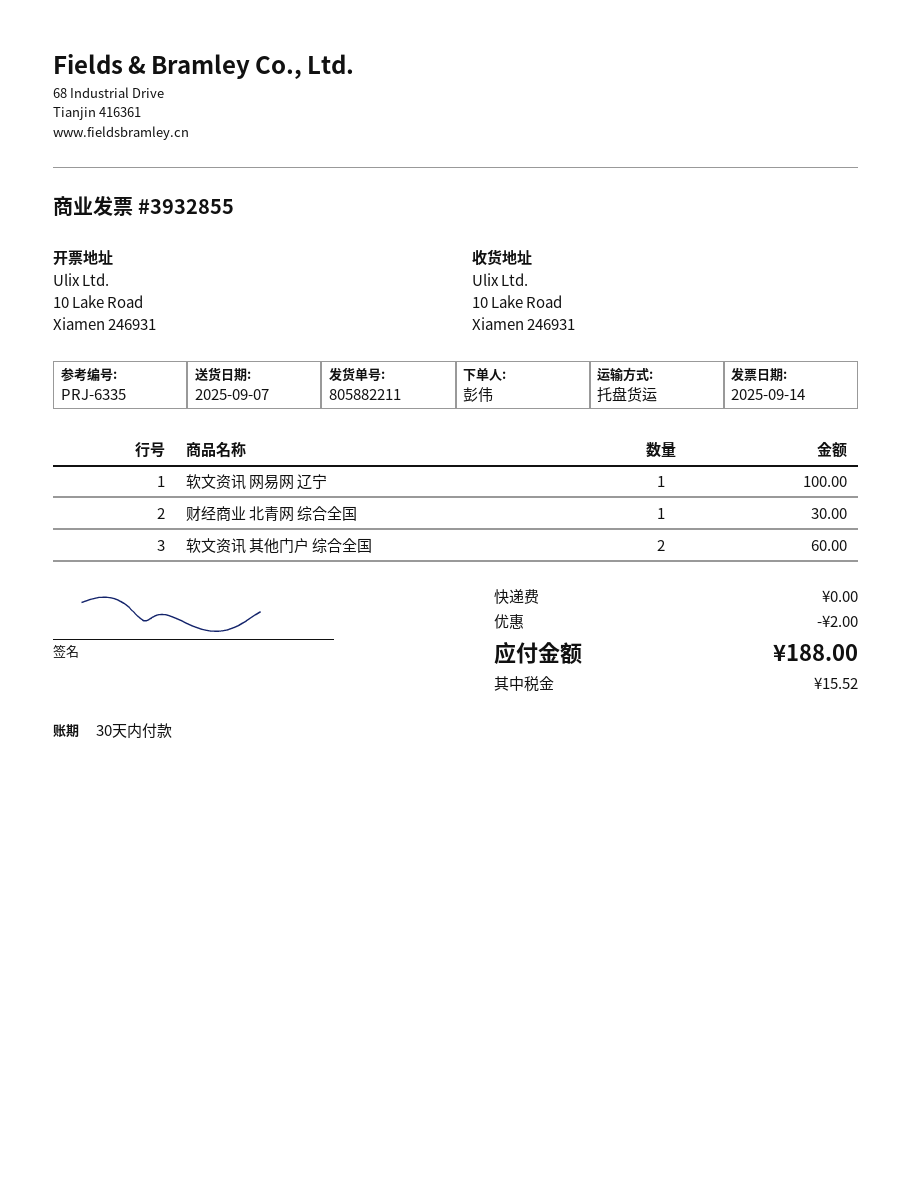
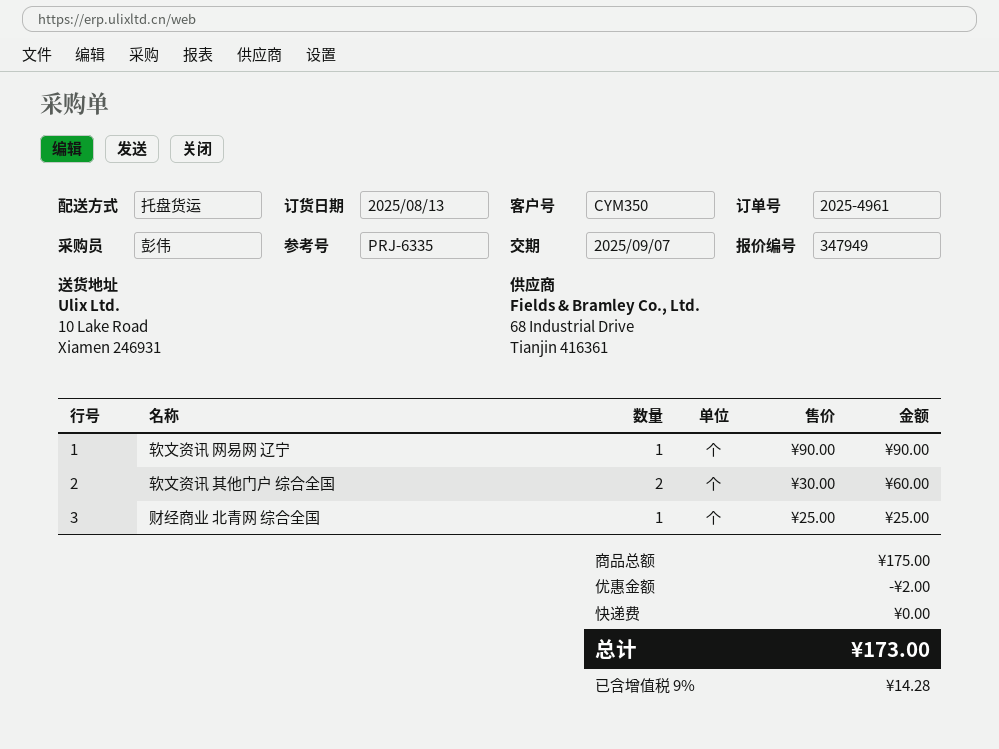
软文资讯 网易网 辽宁: 1 for 100.00 -> 1 for 90.00
财经商业 北青网 综合全国: 1 for 30.00 -> 1 for 25.00
tax: 15.52 -> 14.28
total: 188.00 -> 173.00

